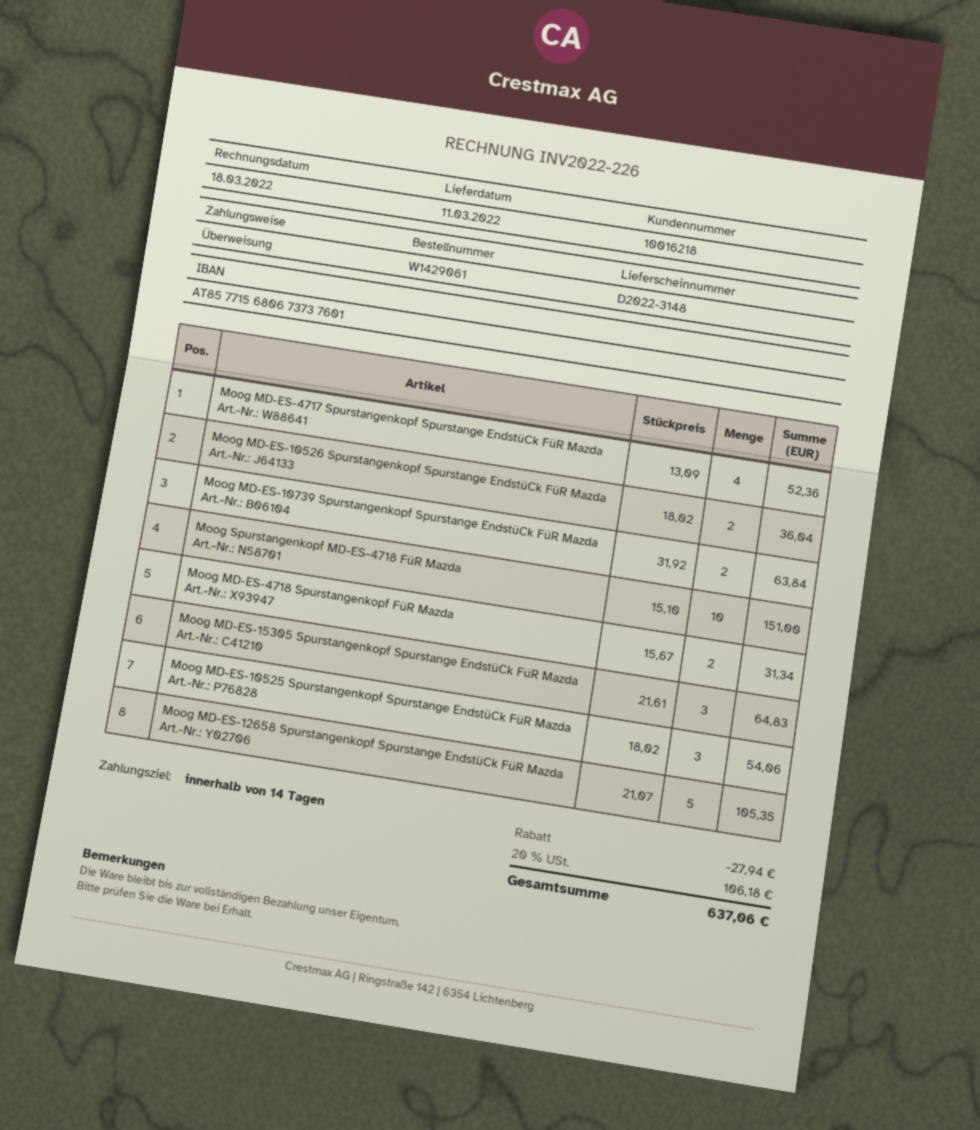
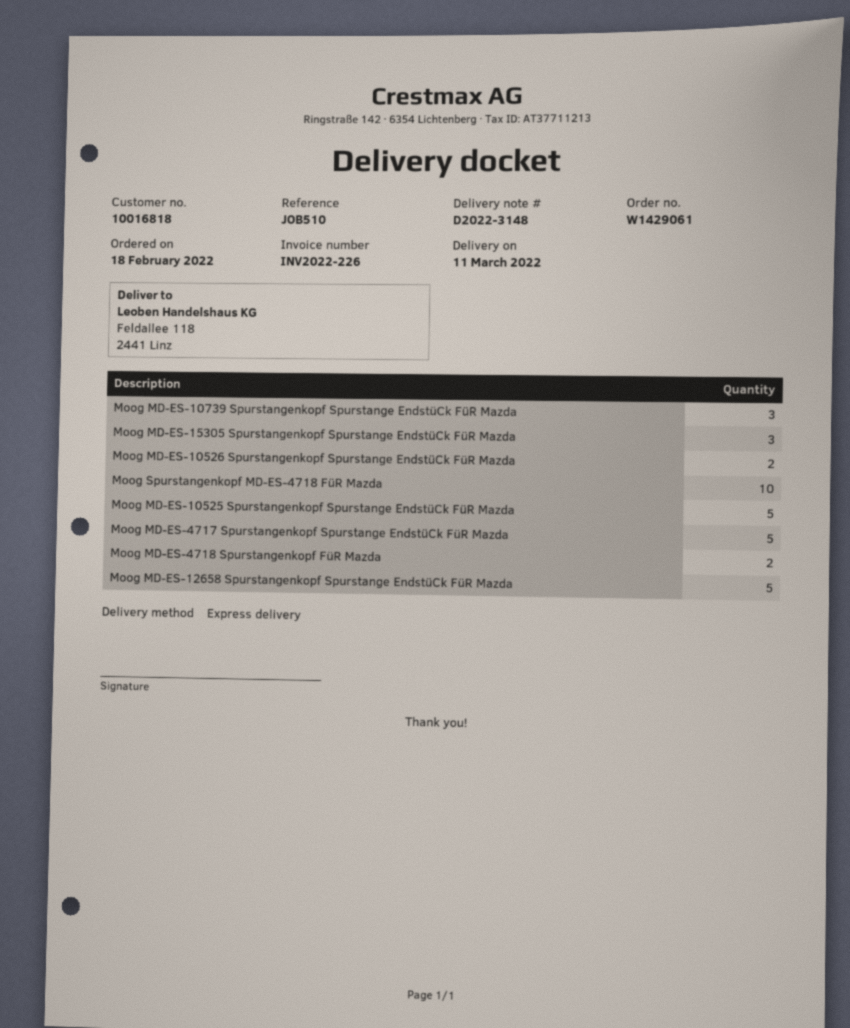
customer number: 10016218 -> 10016818
Moog MD-ES-4717 Spurstangenkopf Spurstange EndstüCk FüR Mazda: 4 -> 5
Moog MD-ES-10739 Spurstangenkopf Spurstange EndstüCk FüR Mazda: 2 -> 3
Moog MD-ES-10525 Spurstangenkopf Spurstange EndstüCk FüR Mazda: 3 -> 5

